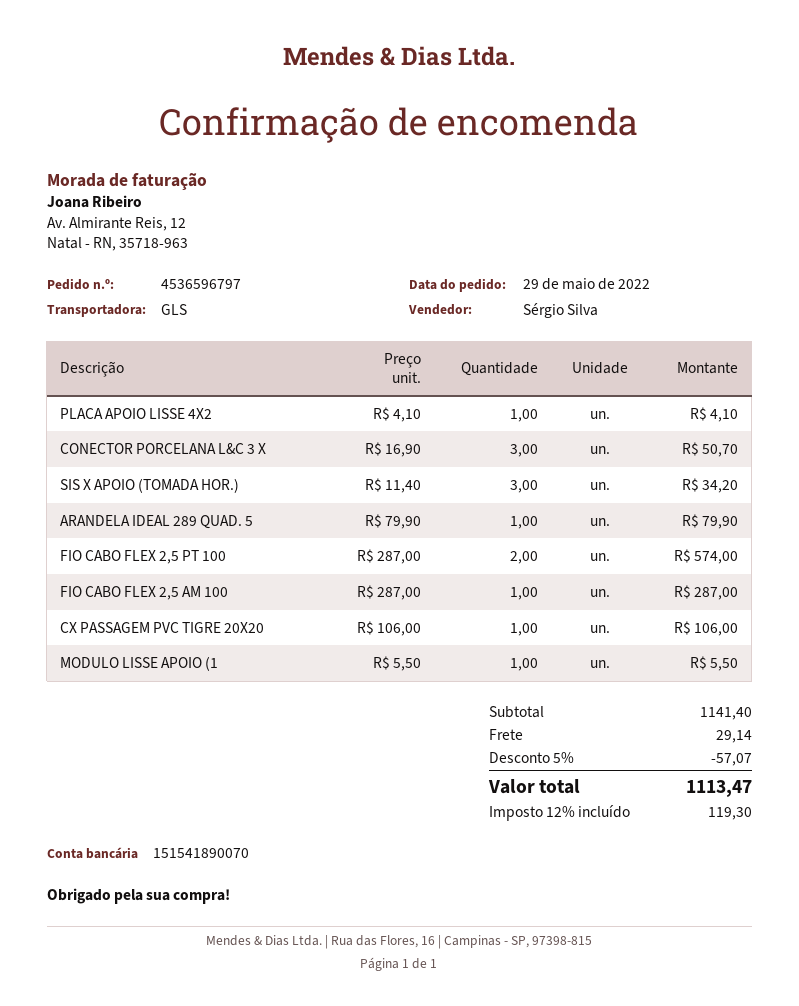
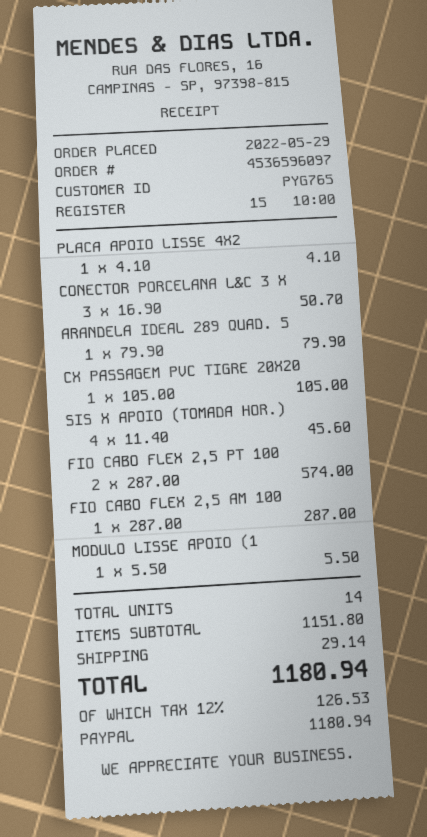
order number: 4536596797 -> 4536596097
SIS X APOIO (TOMADA HOR.): 3 x 11.40 = 34.20 -> 4 x 11.40 = 45.60
CX PASSAGEM PVC TIGRE 20X20: 1 x 106.00 = 106.00 -> 1 x 105.00 = 105.00
subtotal: 1141.40 -> 1151.80
discount: 5% = 57.07 -> none
tax: 12% = 119.30 -> 12% = 126.53
total: 1113.47 -> 1180.94

